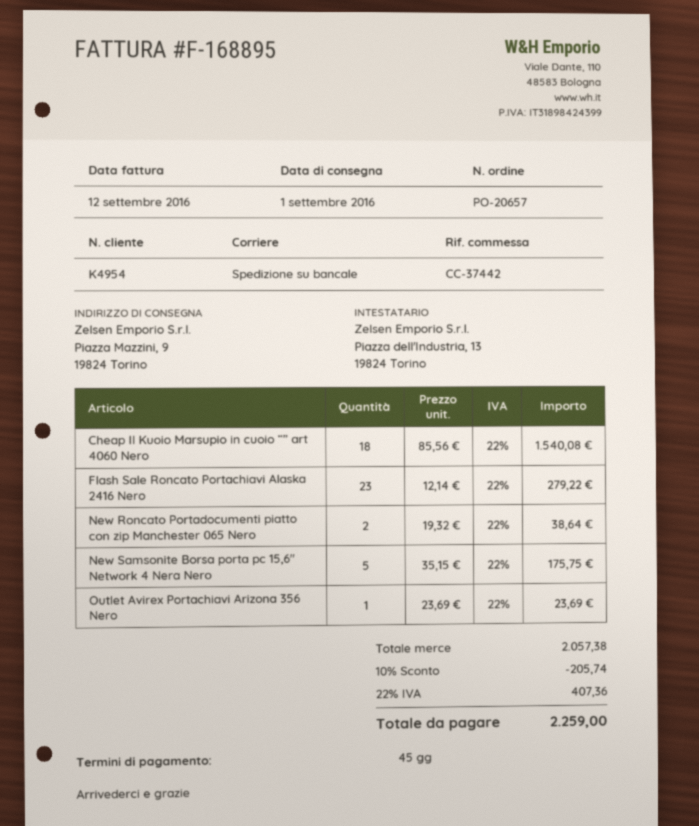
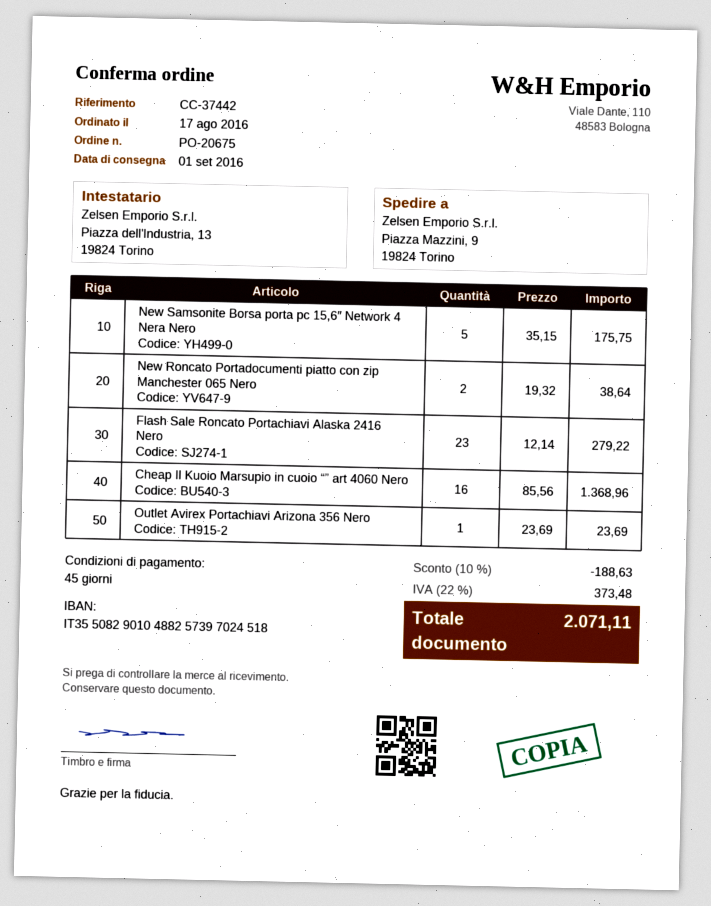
order number: PO-20657 -> PO-20675
Cheap Il Kuoio Marsupio in cuoio “” art 4060 Nero: 18 x 85.56 = 1540.08 -> 16 x 85.56 = 1368.96
discount: 10% = 205.74 -> 10% = 188.63
tax: 22% = 407.36 -> 22% = 373.48
total: 2259.00 -> 2071.11

